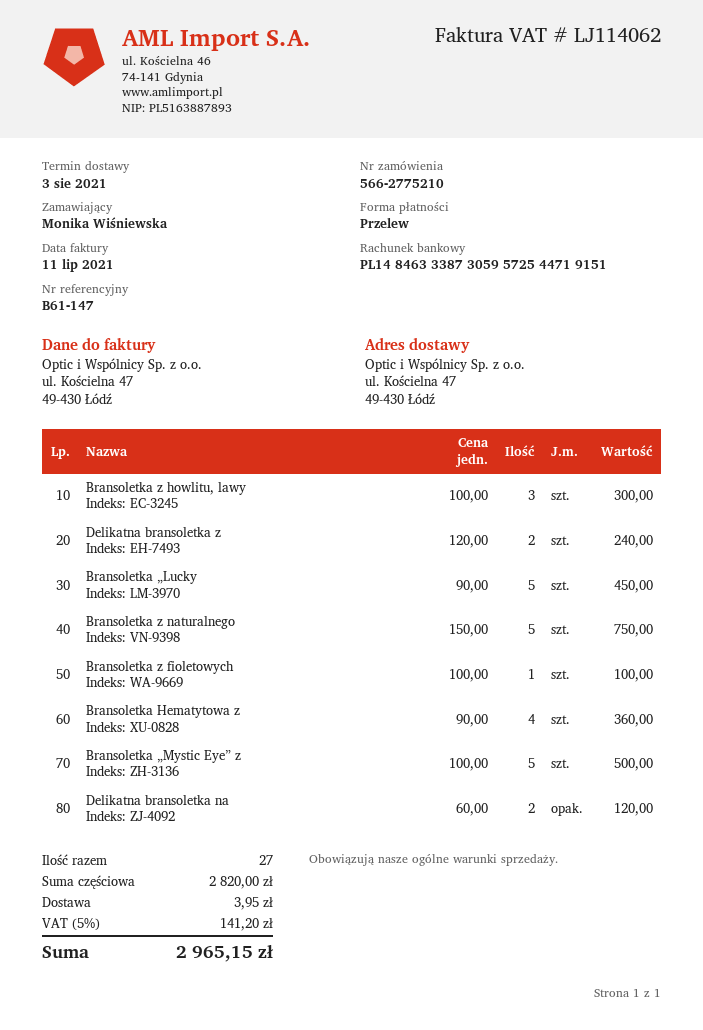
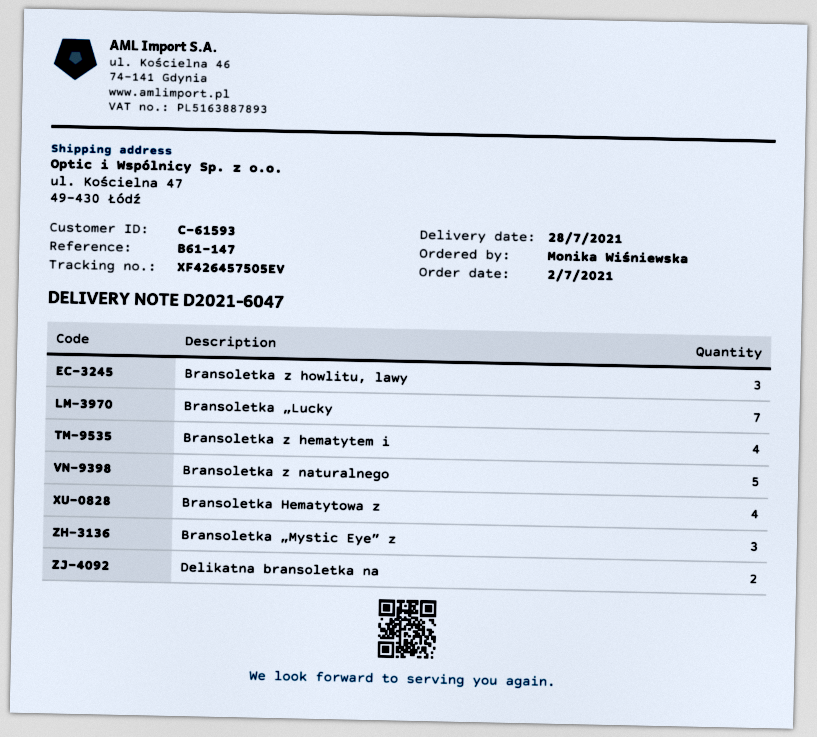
delivery date: 2021-08-03 -> 2021-07-28
Delikatna bransoletka z: 2 -> none
Bransoletka „Lucky: 5 -> 7
Bransoletka z fioletowych: 1 -> none
Bransoletka „Mystic Eye” z: 5 -> 3
Bransoletka z hematytem i: none -> 4

